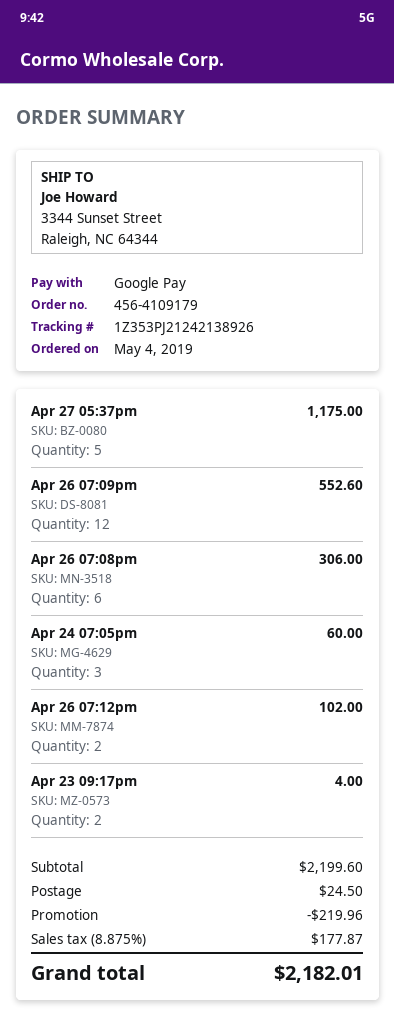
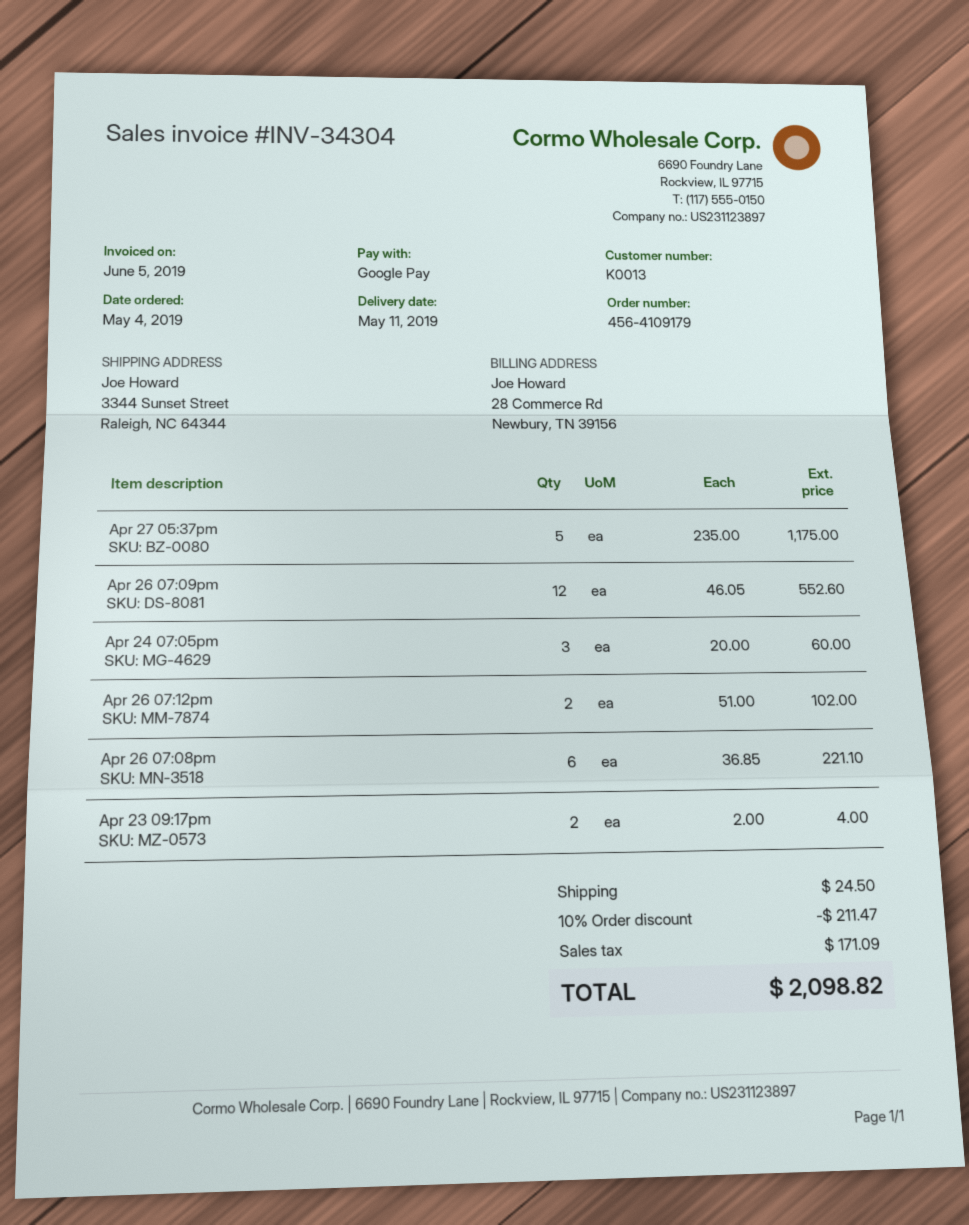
Apr 26 07:08pm: 6 for 306.00 -> 6 for 221.10
discount: 219.96 -> 211.47
tax: 177.87 -> 171.09
total: 2182.01 -> 2098.82

